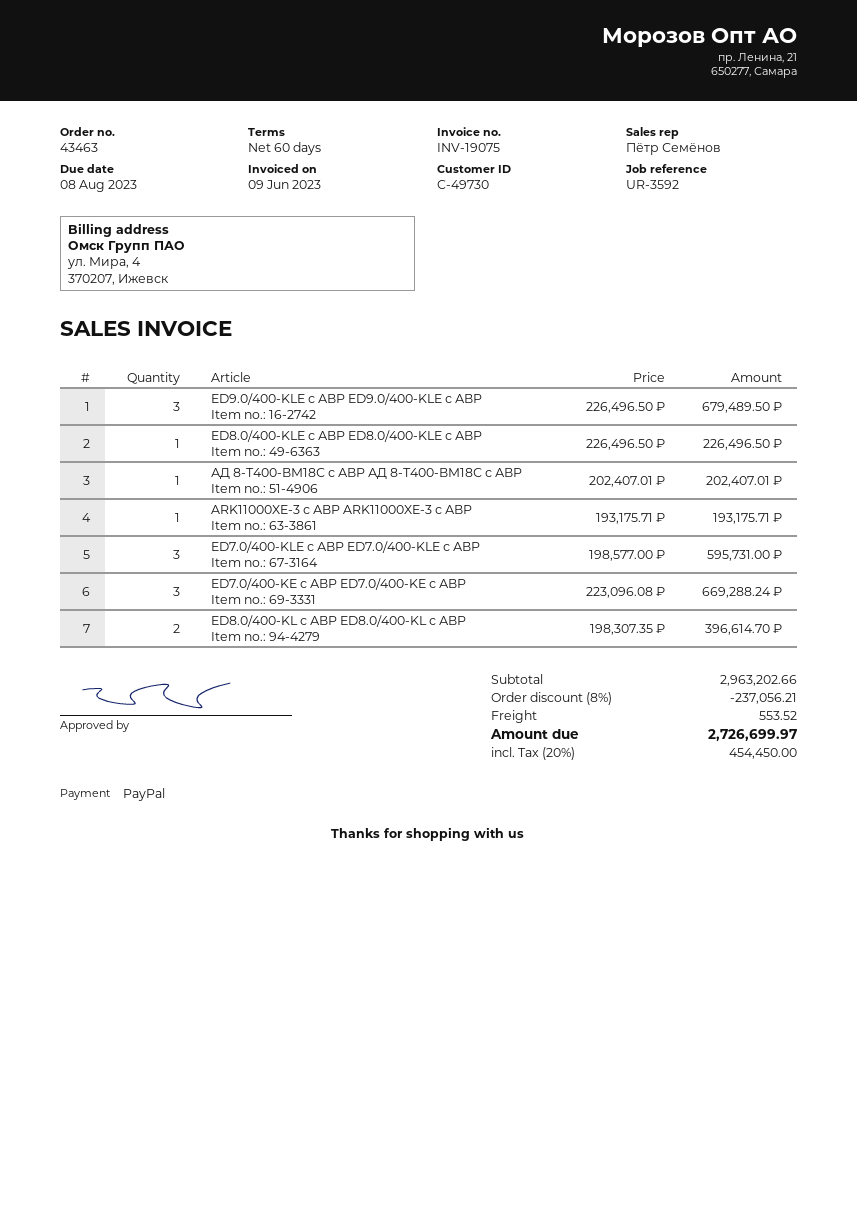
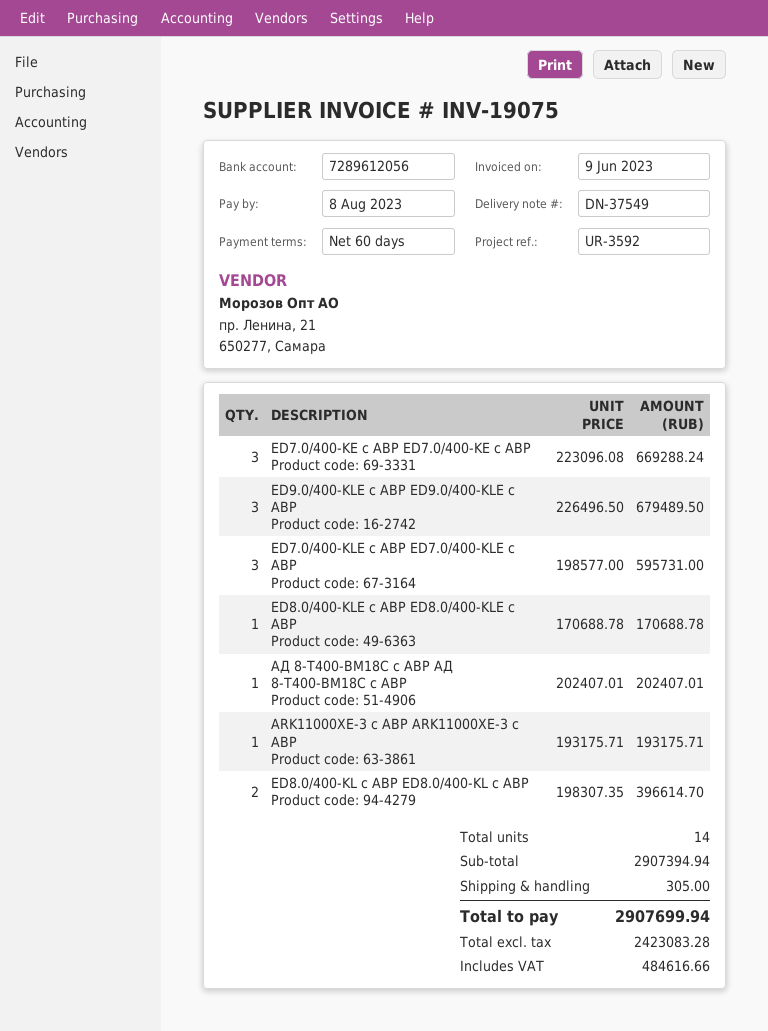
ED8.0/400-KLE с АВР ED8.0/400-KLE с АВР: 1 x 226496.50 = 226496.50 -> 1 x 170688.78 = 170688.78
subtotal: 2963202.66 -> 2907394.94
discount: 8% = 237056.21 -> none
shipping: 553.52 -> 305.00
tax: 454450.00 -> 484616.66
total: 2726699.97 -> 2907699.94

